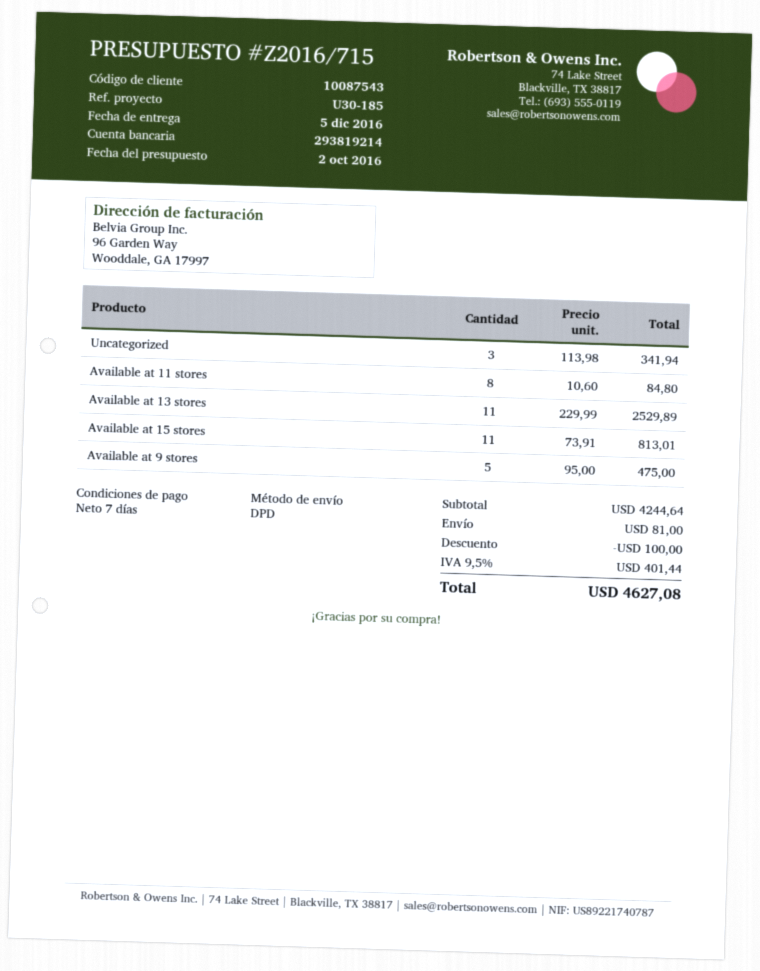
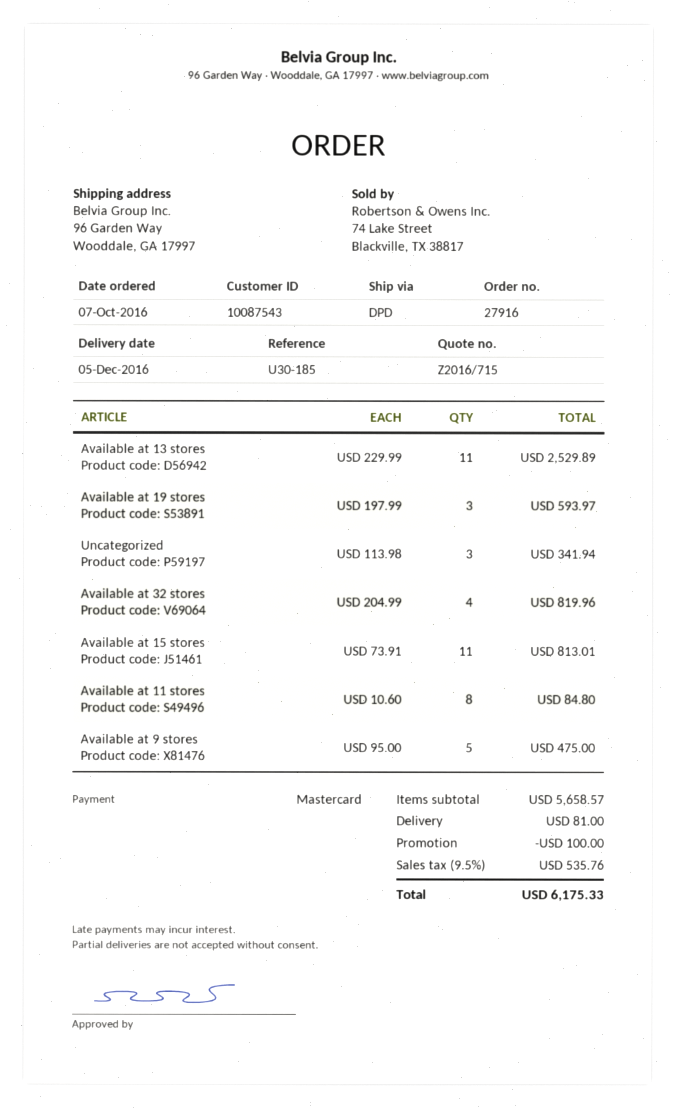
Available at 19 stores: none -> 3 x 197.99 = 593.97
Available at 32 stores: none -> 4 x 204.99 = 819.96
subtotal: 4244.64 -> 5658.57
tax: 9.5% = 401.44 -> 9.5% = 535.76
total: 4627.08 -> 6175.33

